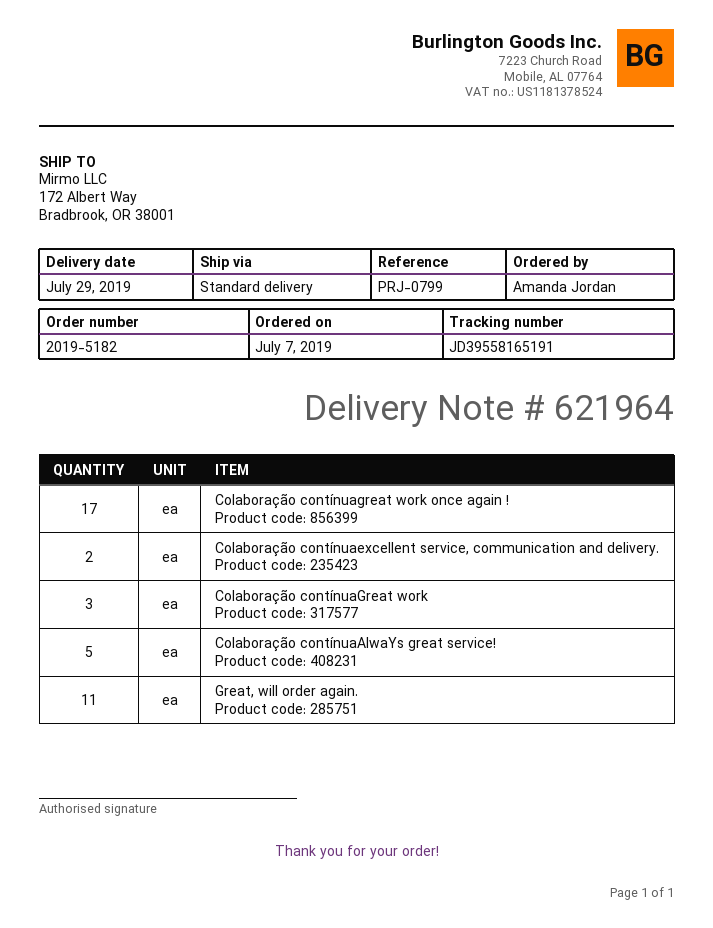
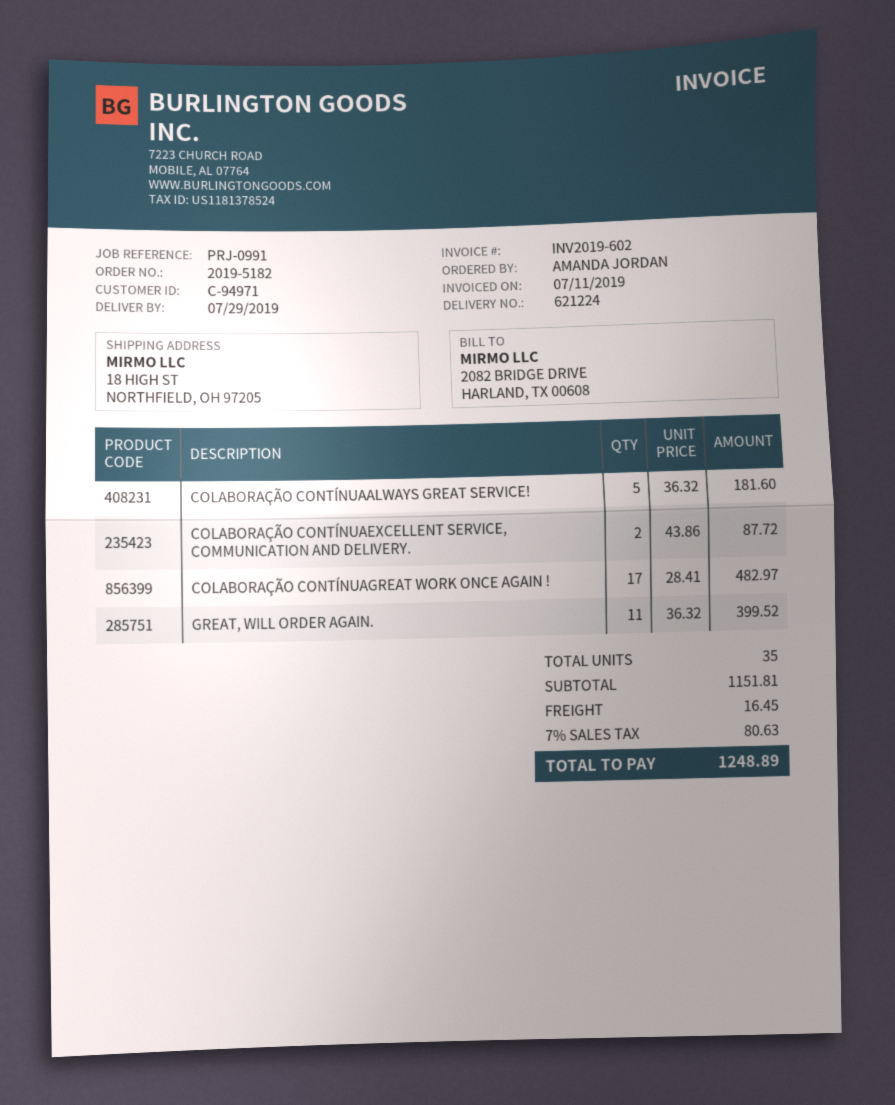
delivery note number: 621964 -> 621224
reference: PRJ-0799 -> PRJ-0991
ship to: 172 Albert Way, Bradbrook, OR 38001 -> 18 HIGH ST, NORTHFIELD, OH 97205
Colaboração contínuaGreat work: 3 -> none

